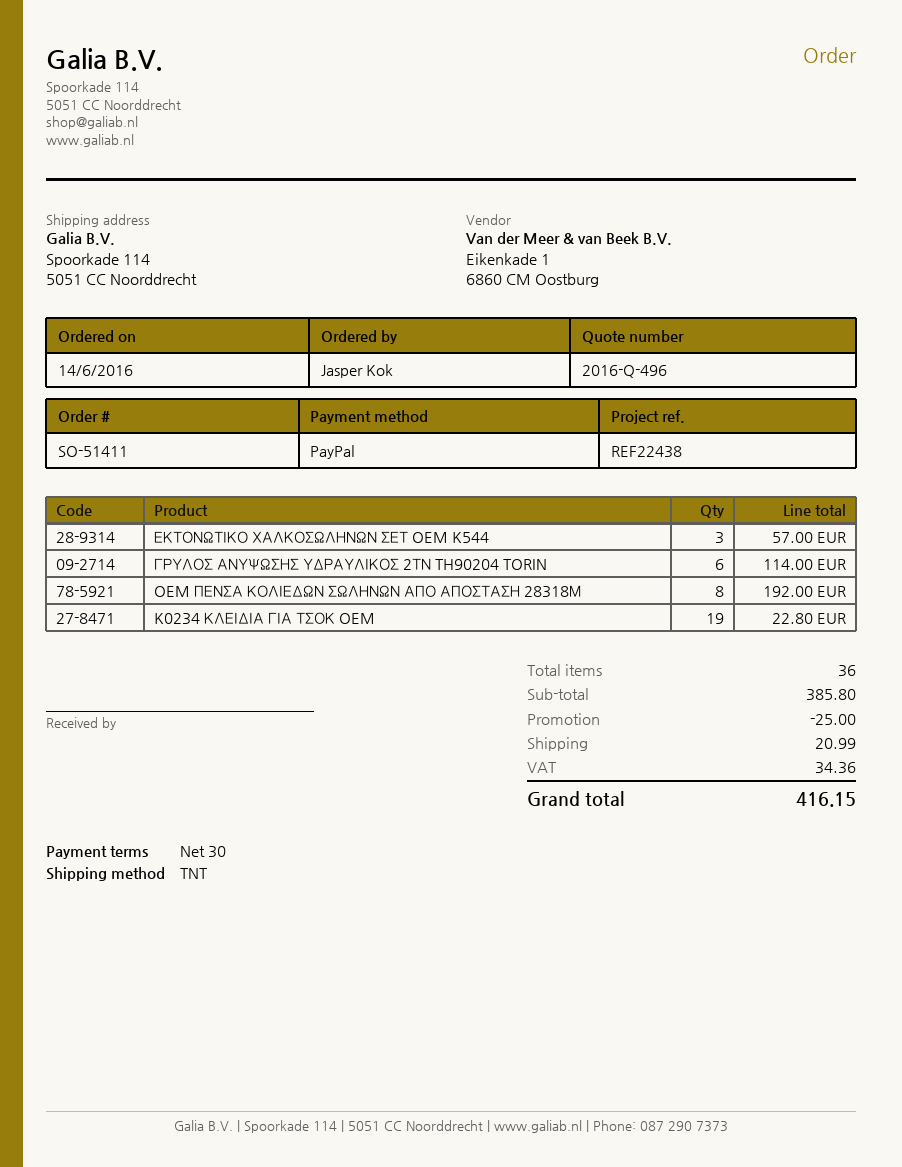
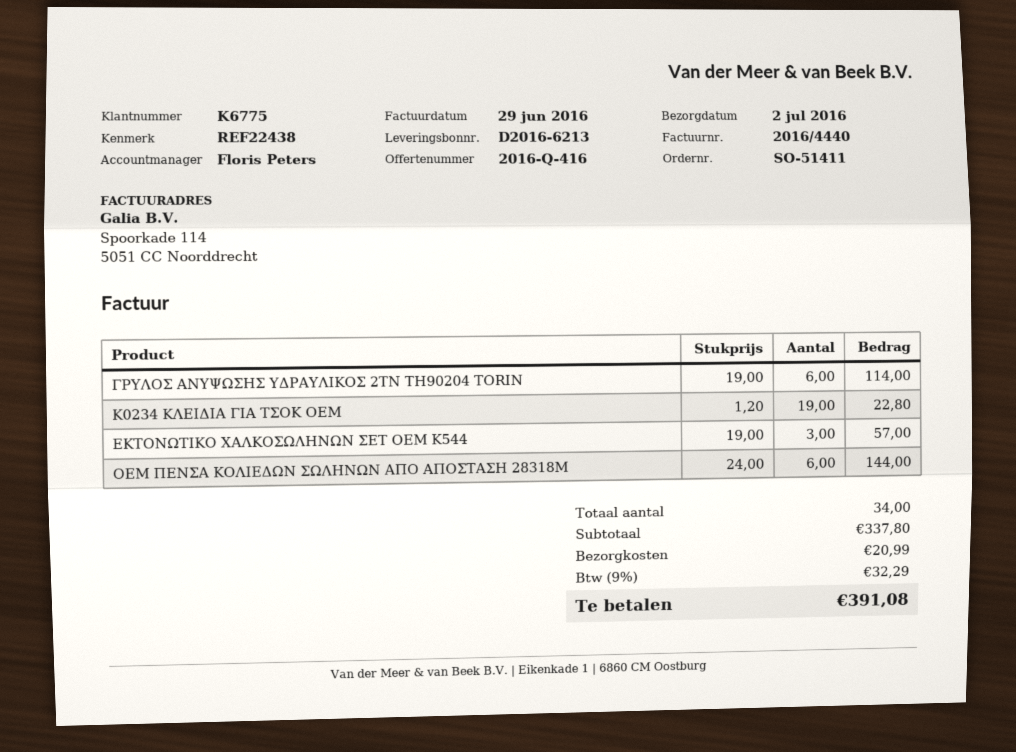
quote number: 2016-Q-496 -> 2016-Q-416
OEM ΠΕΝΣΑ ΚΟΛΙΕΔΩΝ ΣΩΛΗΝΩΝ ΑΠΟ ΑΠΟΣΤΑΣΗ 28318Μ: 8 for 192.00 -> 6 for 144.00
total quantity: 36 -> 34
subtotal: 385.80 -> 337.80
discount: 25.00 -> none
tax: 34.36 -> 32.29
total: 416.15 -> 391.08

